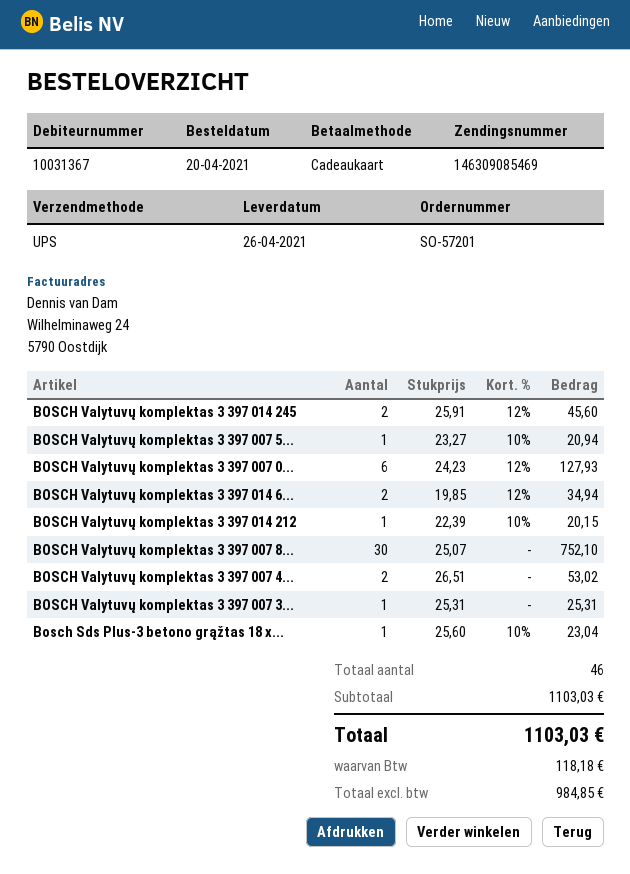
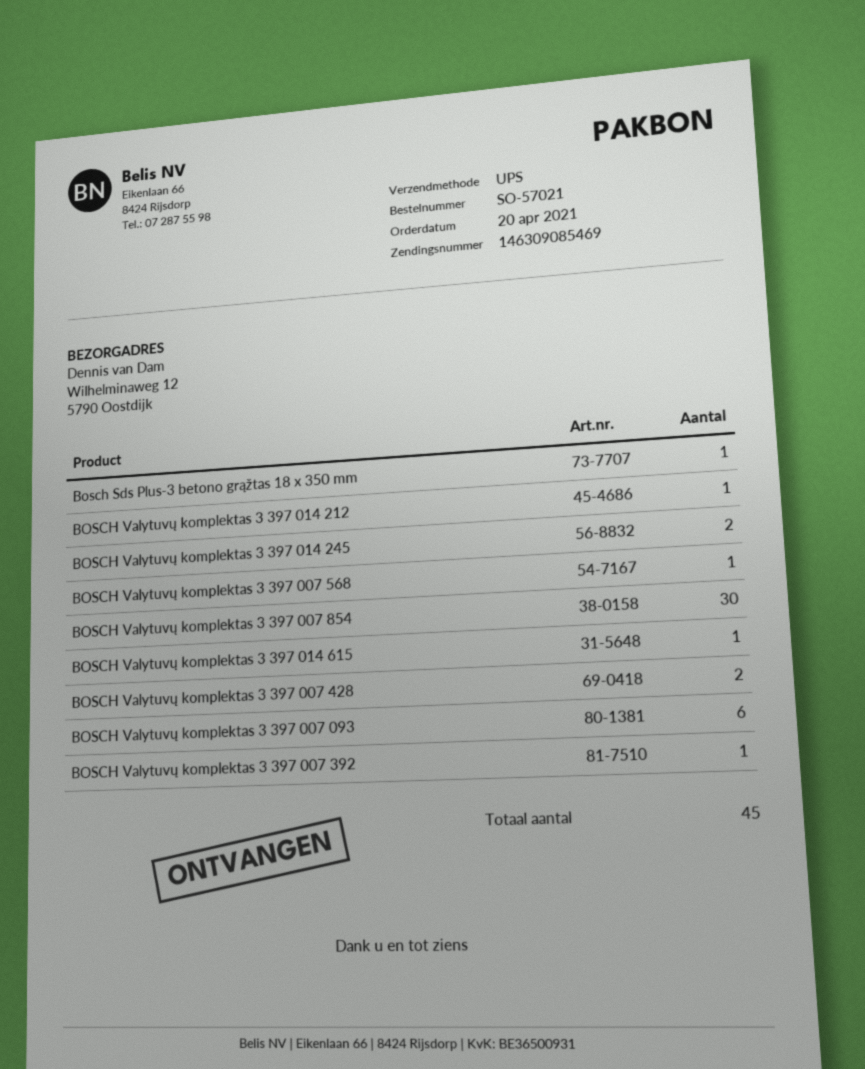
order number: SO-57201 -> SO-57021
BOSCH Valytuvų komplektas 3 397 014 6...: 2 -> 1
total quantity: 46 -> 45

